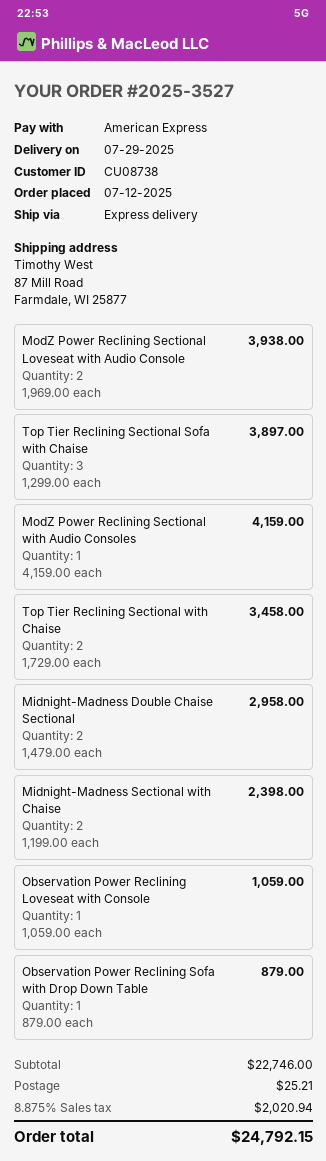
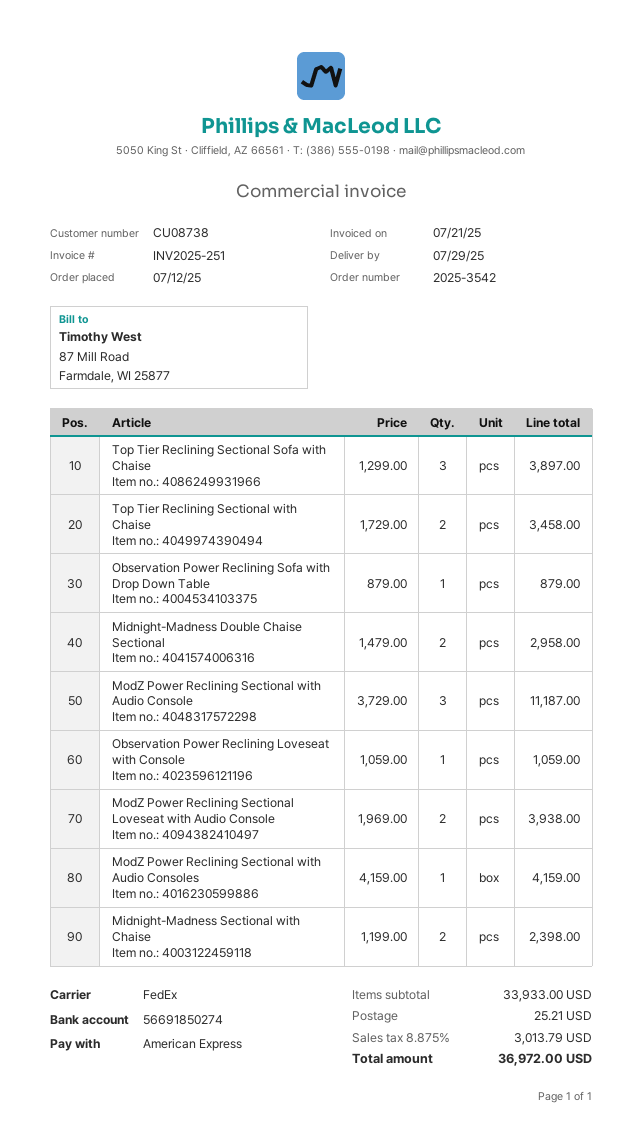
order number: 2025-3527 -> 2025-3542
shipping method: express -> FedEx
ModZ Power Reclining Sectional with Audio Console: none -> 3 x 3729.00 = 11187.00
subtotal: 22746.00 -> 33933.00
tax: 8.875% = 2020.94 -> 8.875% = 3013.79
total: 24792.15 -> 36972.00

